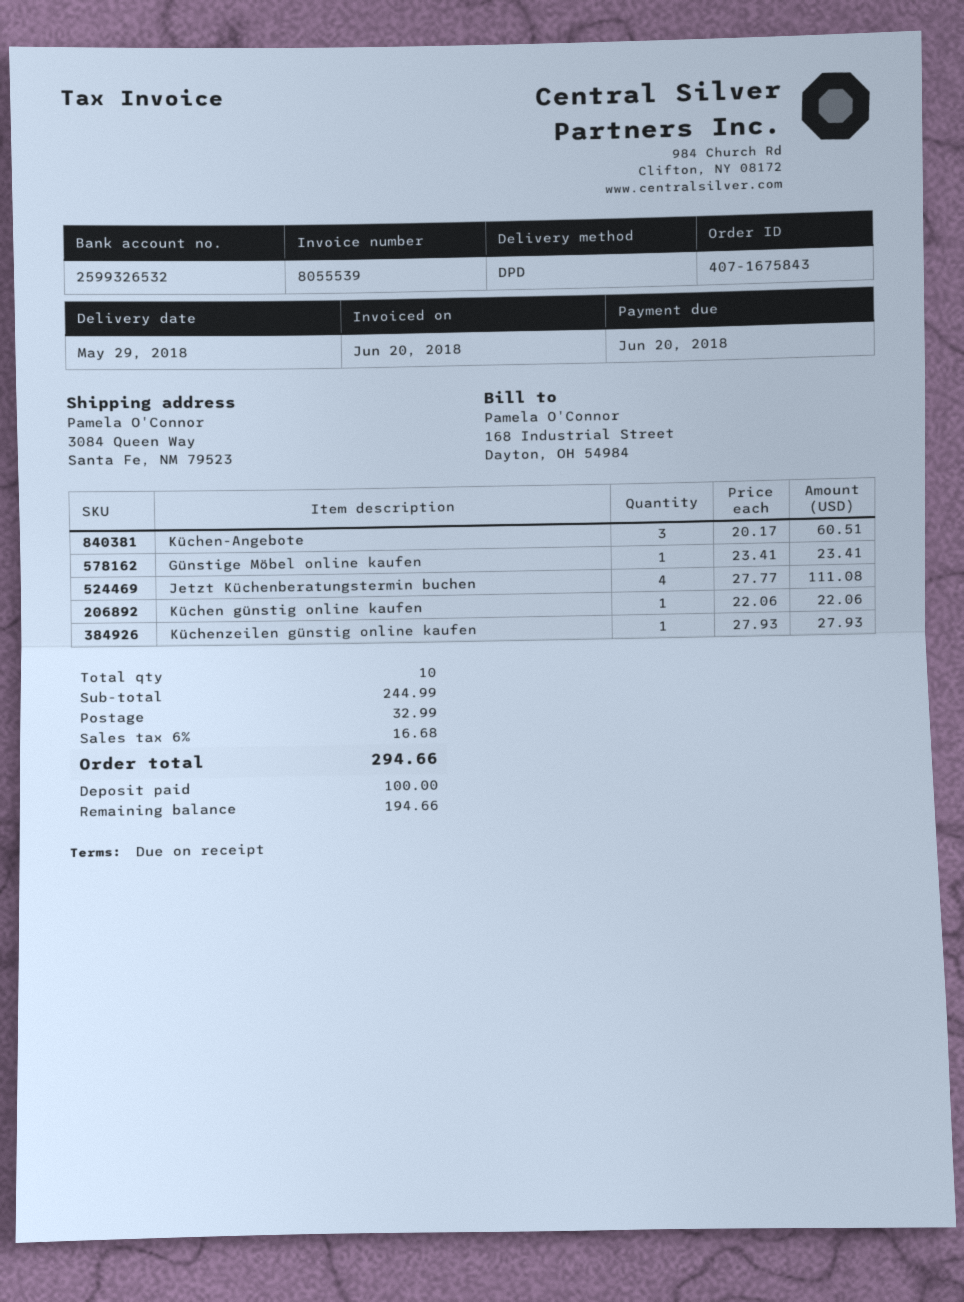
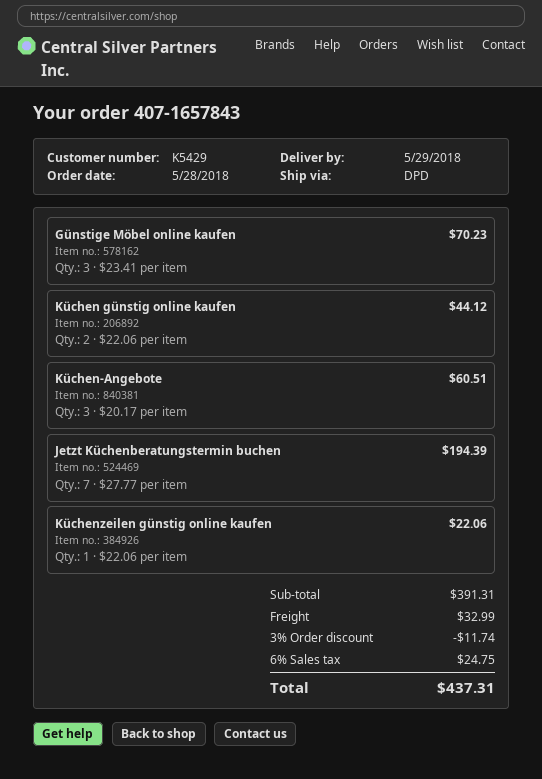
order number: 407-1675843 -> 407-1657843
Günstige Möbel online kaufen: 1 x 23.41 = 23.41 -> 3 x 23.41 = 70.23
Jetzt Küchenberatungstermin buchen: 4 x 27.77 = 111.08 -> 7 x 27.77 = 194.39
Küchen günstig online kaufen: 1 x 22.06 = 22.06 -> 2 x 22.06 = 44.12
Küchenzeilen günstig online kaufen: 1 x 27.93 = 27.93 -> 1 x 22.06 = 22.06
subtotal: 244.99 -> 391.31
discount: none -> 3% = 11.74
tax: 6% = 16.68 -> 6% = 24.75
total: 294.66 -> 437.31

